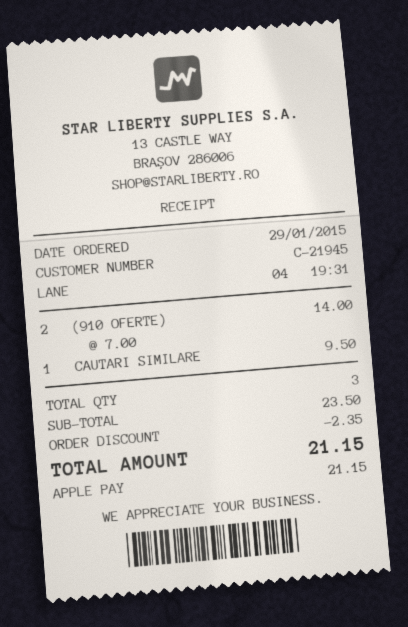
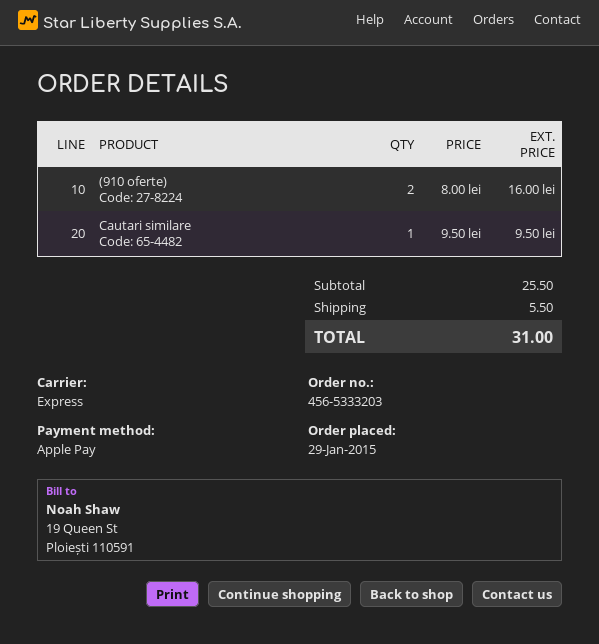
(910 OFERTE): 2 x 7.00 = 14.00 -> 2 x 8.00 = 16.00
subtotal: 23.50 -> 25.50
discount: 2.35 -> none
shipping: none -> 5.50
total: 21.15 -> 31.00

